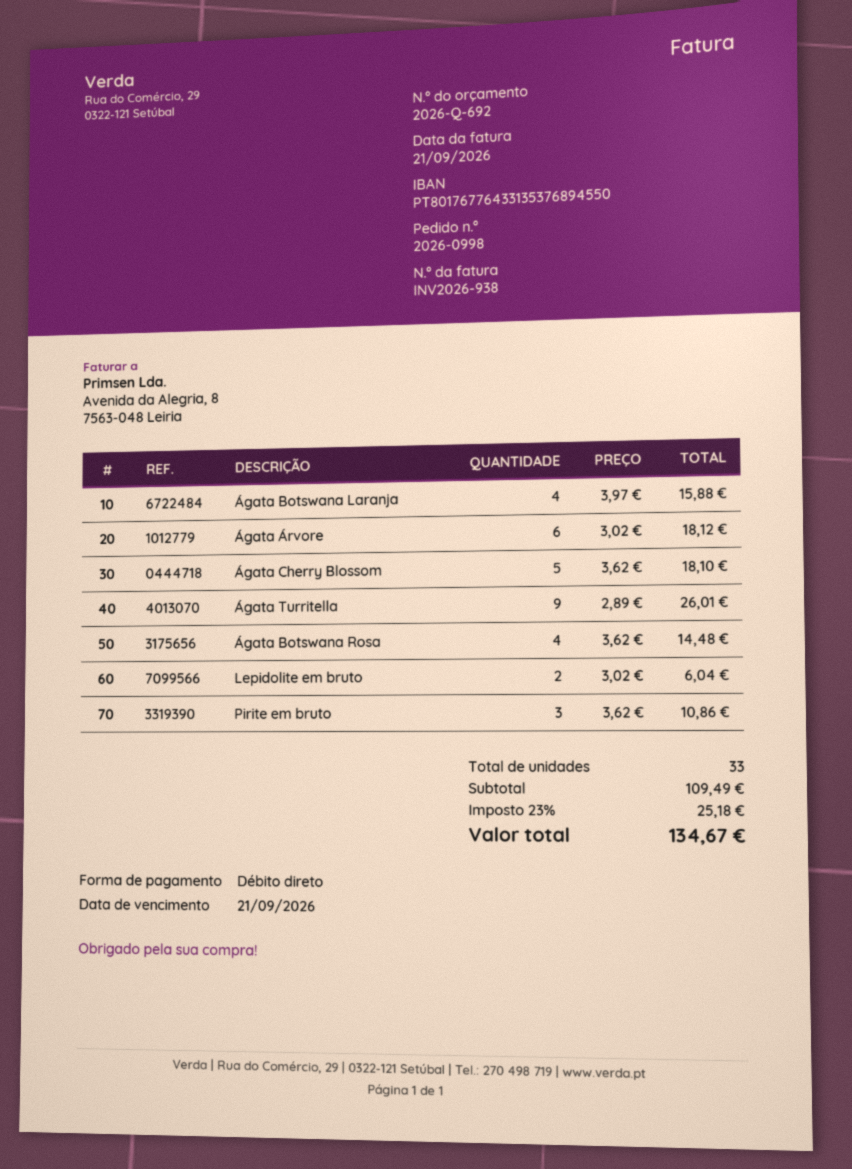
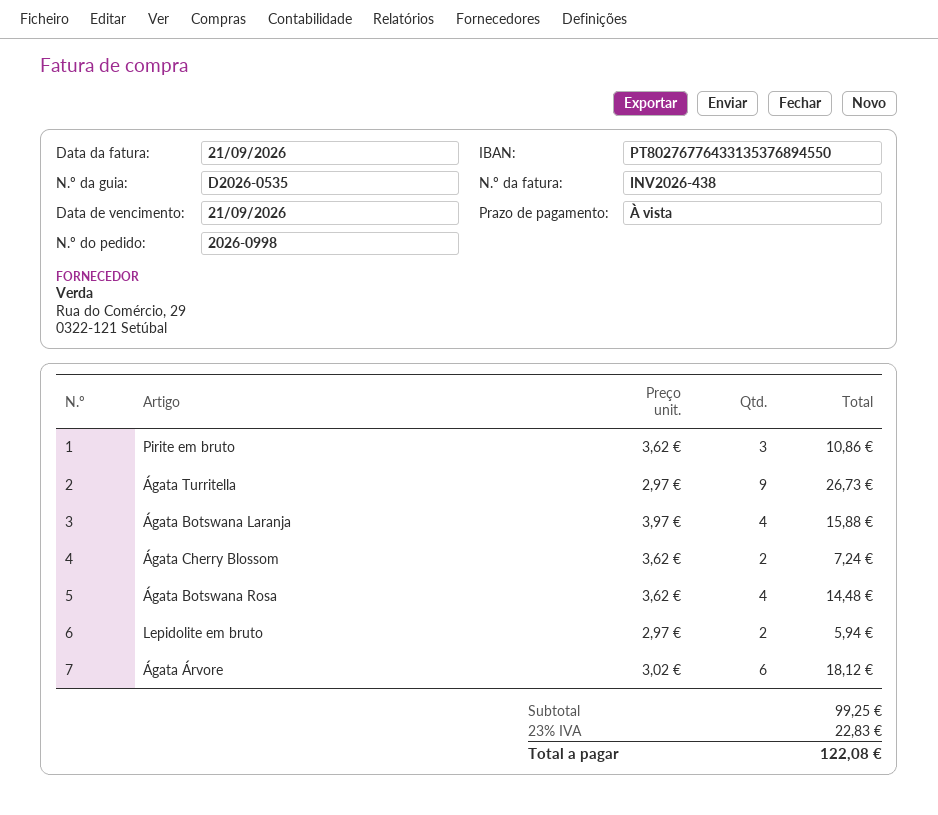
invoice number: INV2026-938 -> INV2026-438
bank account: PT80176776433135376894550 -> PT80276776433135376894550
Ágata Cherry Blossom: 5 x 3.62 = 18.10 -> 2 x 3.62 = 7.24
Ágata Turritella: 9 x 2.89 = 26.01 -> 9 x 2.97 = 26.73
Lepidolite em bruto: 2 x 3.02 = 6.04 -> 2 x 2.97 = 5.94
subtotal: 109.49 -> 99.25
tax: 23% = 25.18 -> 23% = 22.83
total: 134.67 -> 122.08

